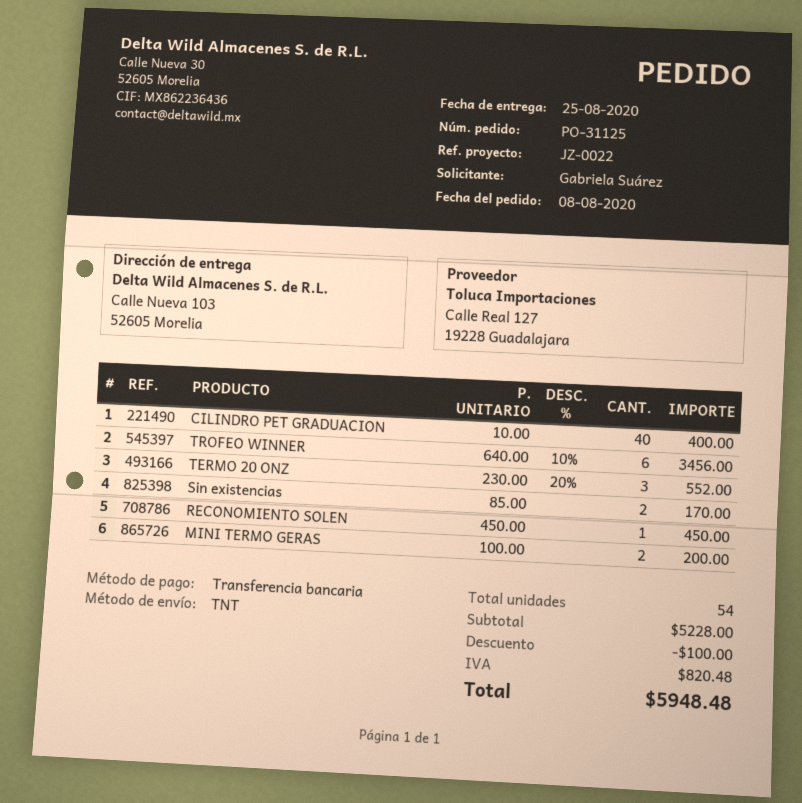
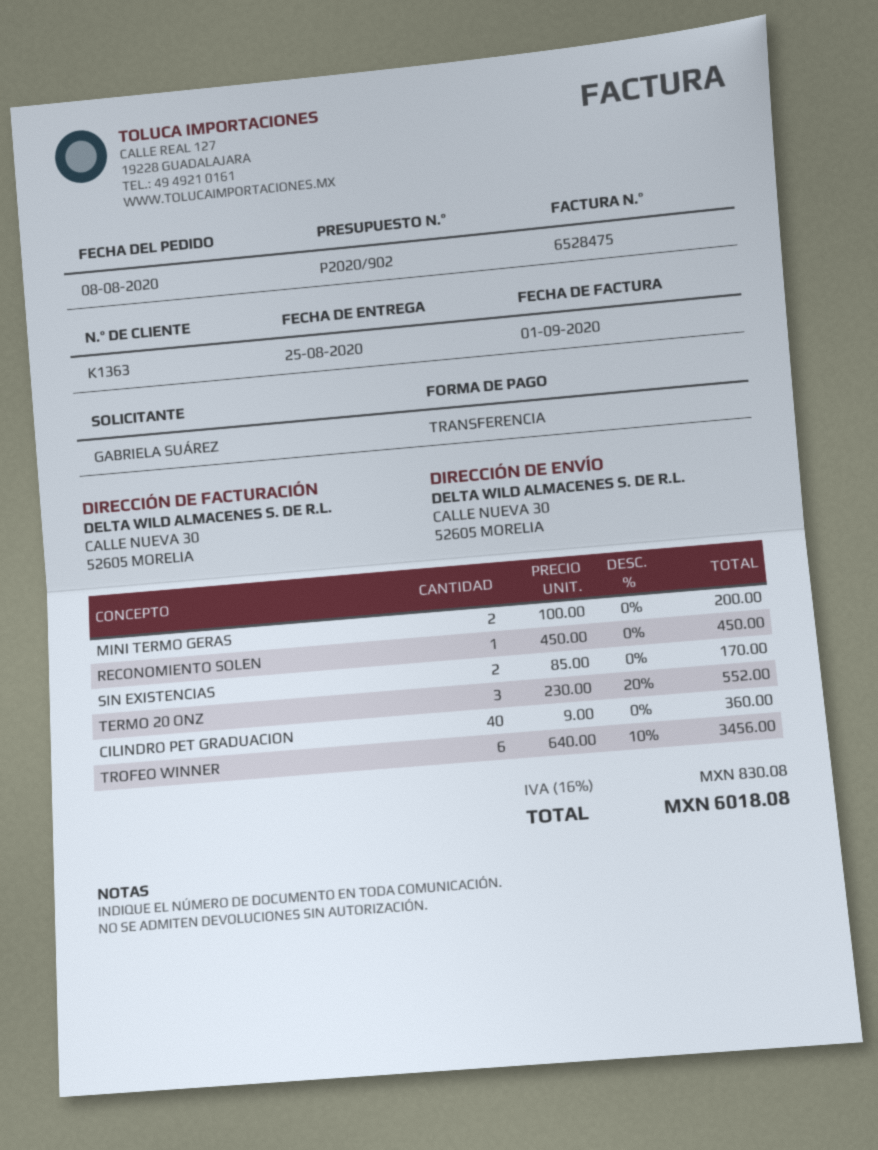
ship to: Calle Nueva 103, 52605 Morelia -> CALLE NUEVA 30, 52605 MORELIA
CILINDRO PET GRADUACION: 40 x 10.00 = 400.00 -> 40 x 9.00 = 360.00
discount: 100.00 -> none
tax: 820.48 -> 830.08
total: 5948.48 -> 6018.08

